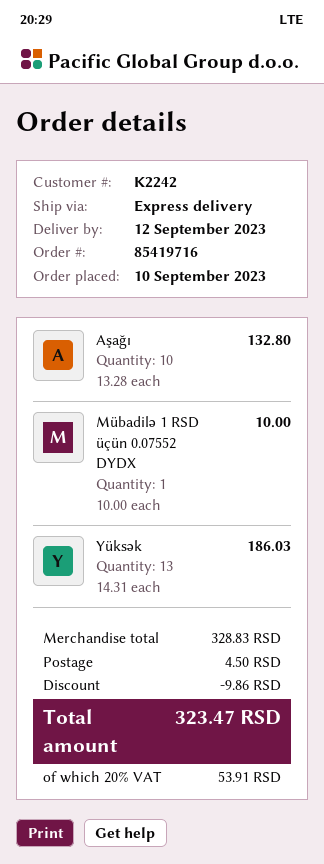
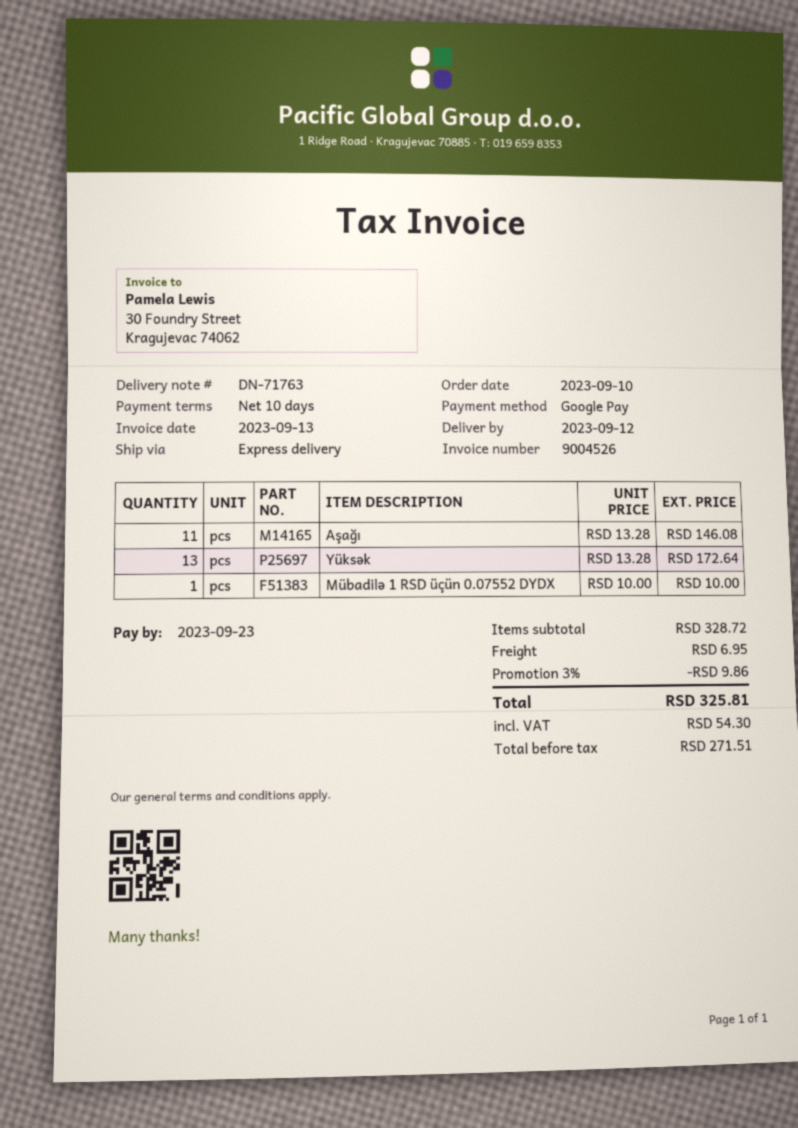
Aşağı: 10 x 13.28 = 132.80 -> 11 x 13.28 = 146.08
Yüksək: 13 x 14.31 = 186.03 -> 13 x 13.28 = 172.64
subtotal: 328.83 -> 328.72
shipping: 4.50 -> 6.95
tax: 53.91 -> 54.30
total: 323.47 -> 325.81

